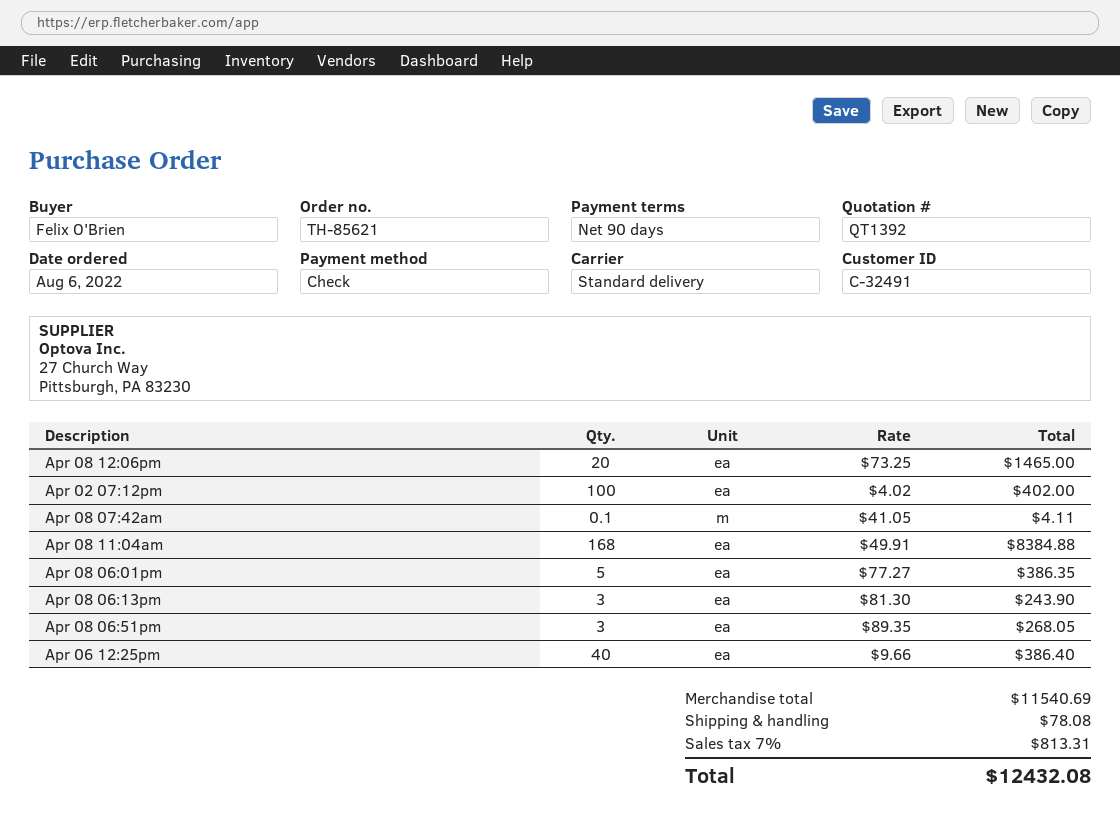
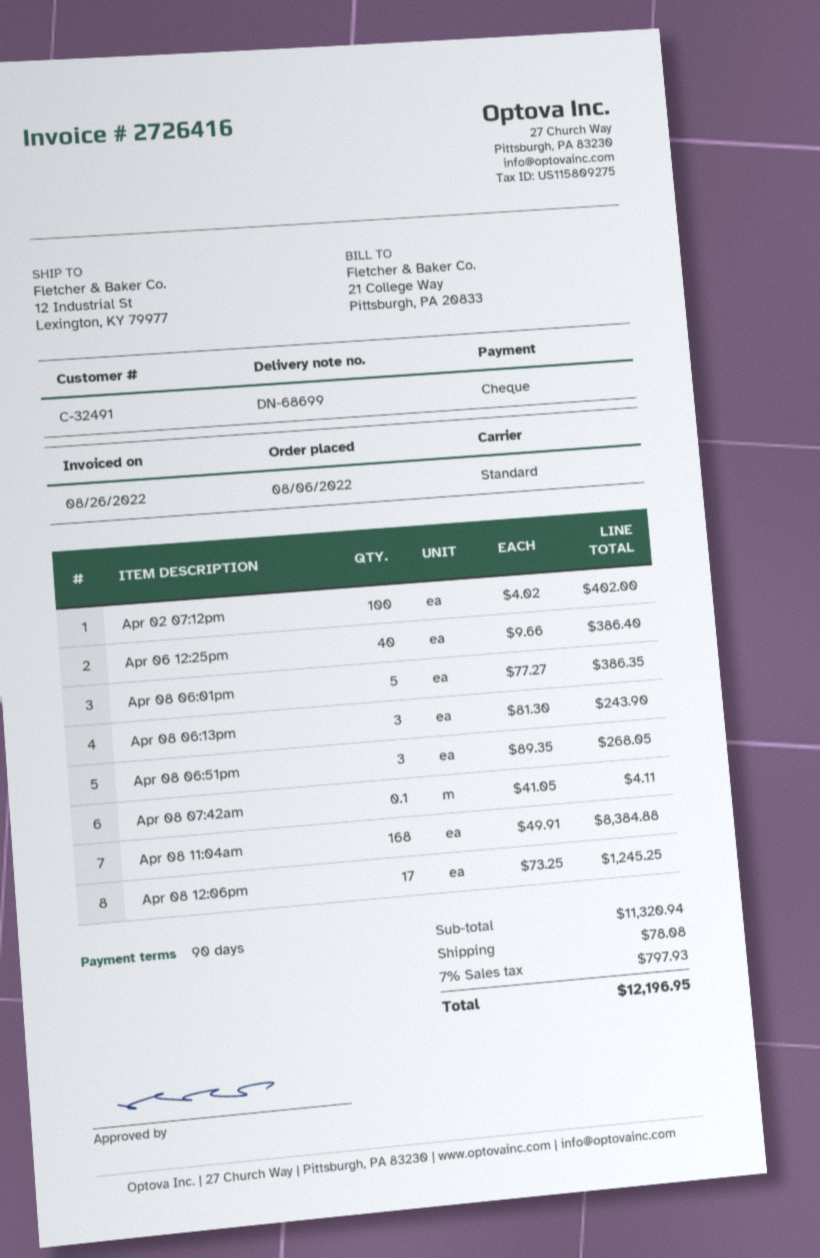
Apr 08 12:06pm: 20 x 73.25 = 1465.00 -> 17 x 73.25 = 1245.25
subtotal: 11540.69 -> 11320.94
tax: 7% = 813.31 -> 7% = 797.93
total: 12432.08 -> 12196.95

